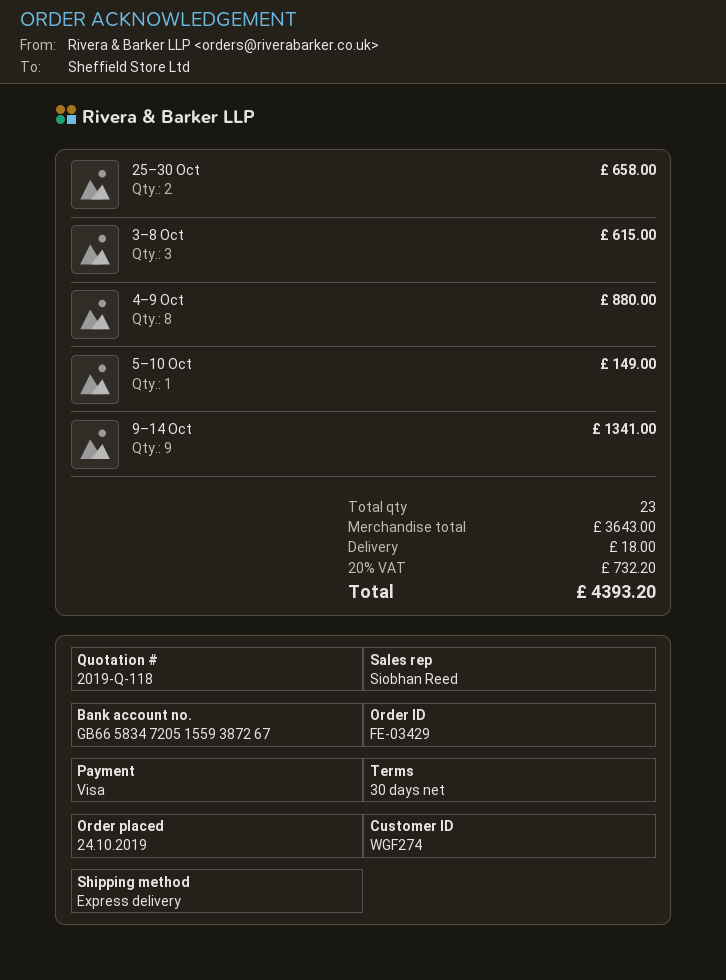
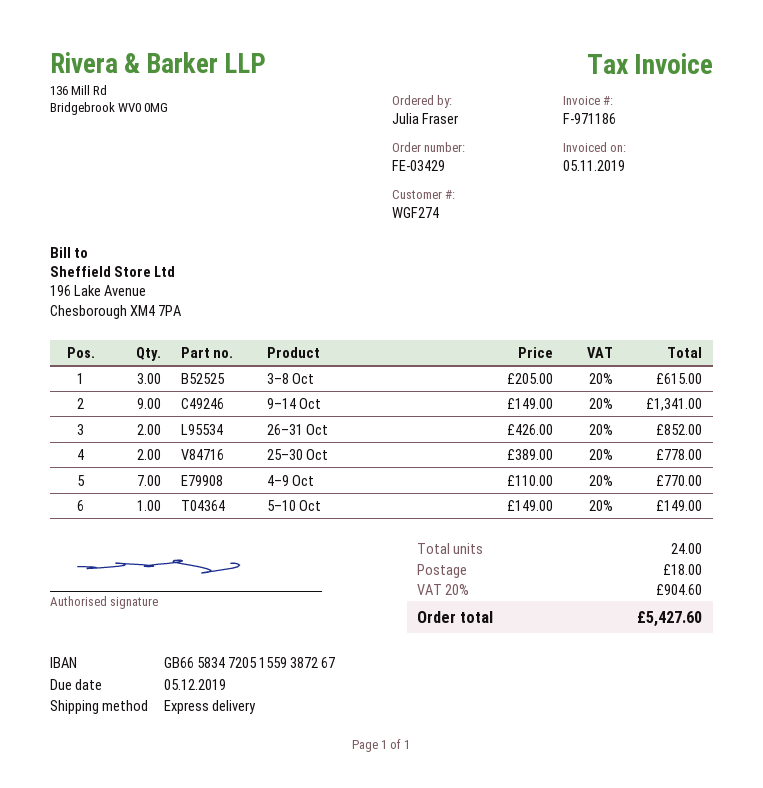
25–30 Oct: 2 for 658.00 -> 2 for 778.00
4–9 Oct: 8 for 880.00 -> 7 for 770.00
26–31 Oct: none -> 2 for 852.00
total quantity: 23 -> 24
tax: 20% = 732.20 -> 20% = 904.60
total: 4393.20 -> 5427.60

